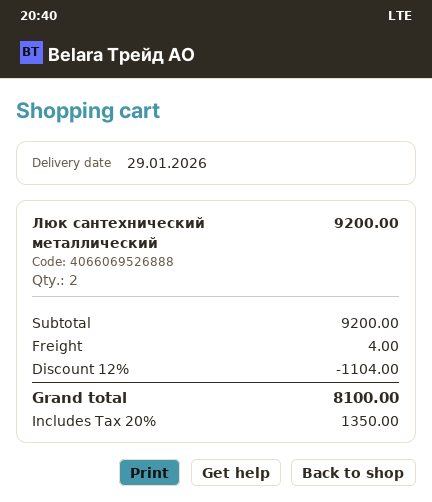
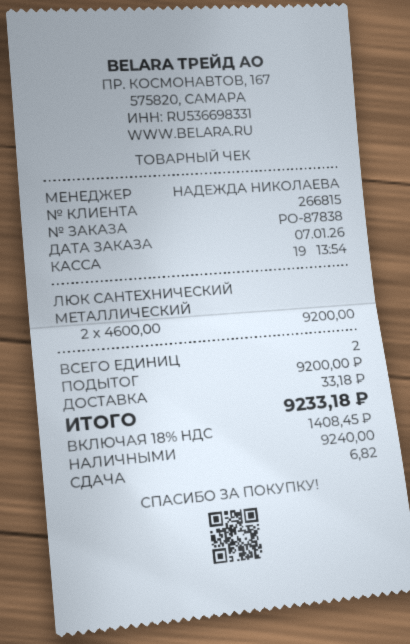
discount: 12% = 1104.00 -> none
shipping: 4.00 -> 33.18
tax: 20% = 1350.00 -> 18% = 1408.45
total: 8100.00 -> 9233.18

